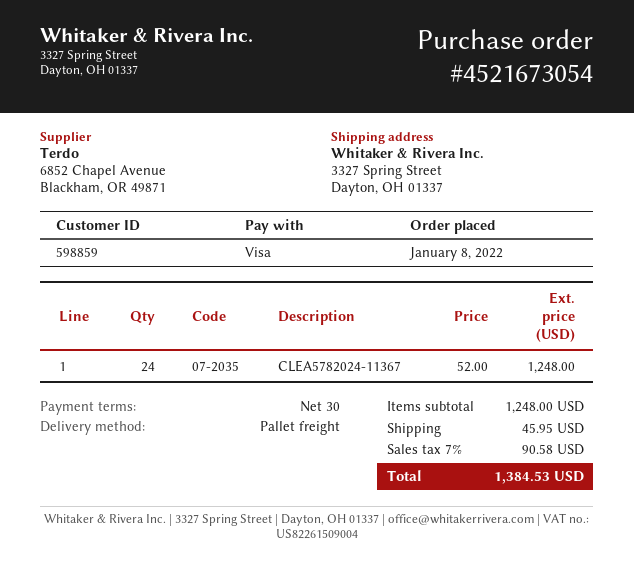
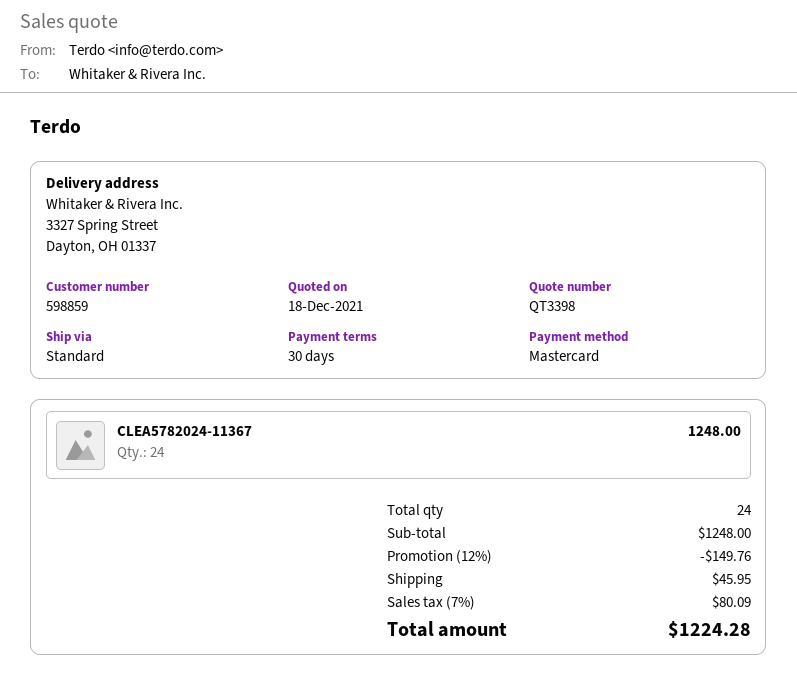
payment method: Visa -> Mastercard
shipping method: pallet freight -> standard
discount: none -> 12% = 149.76
tax: 7% = 90.58 -> 7% = 80.09
total: 1384.53 -> 1224.28

